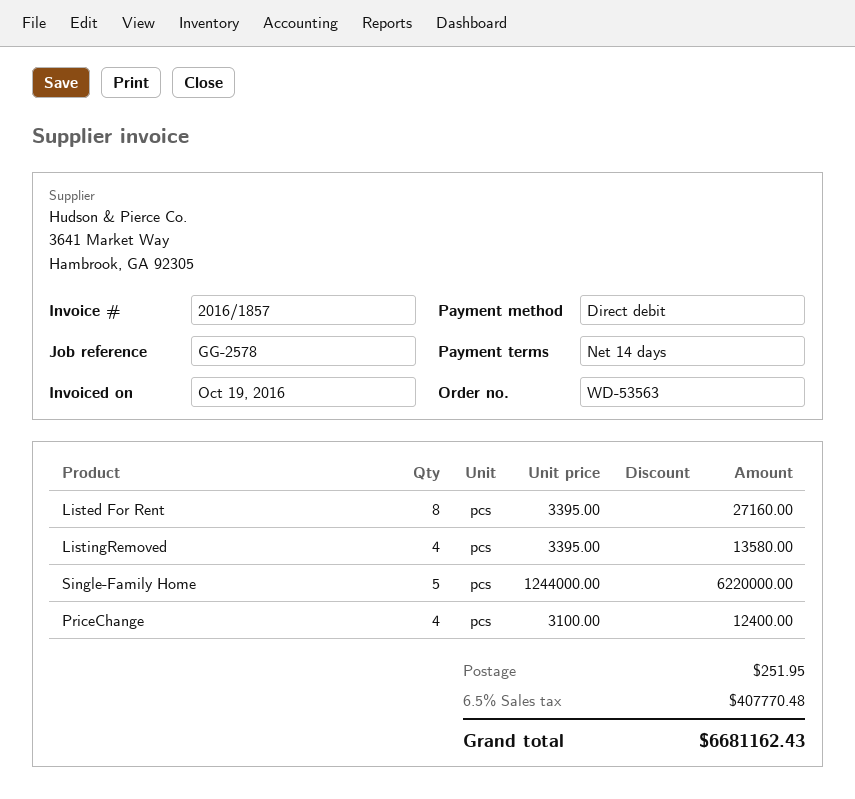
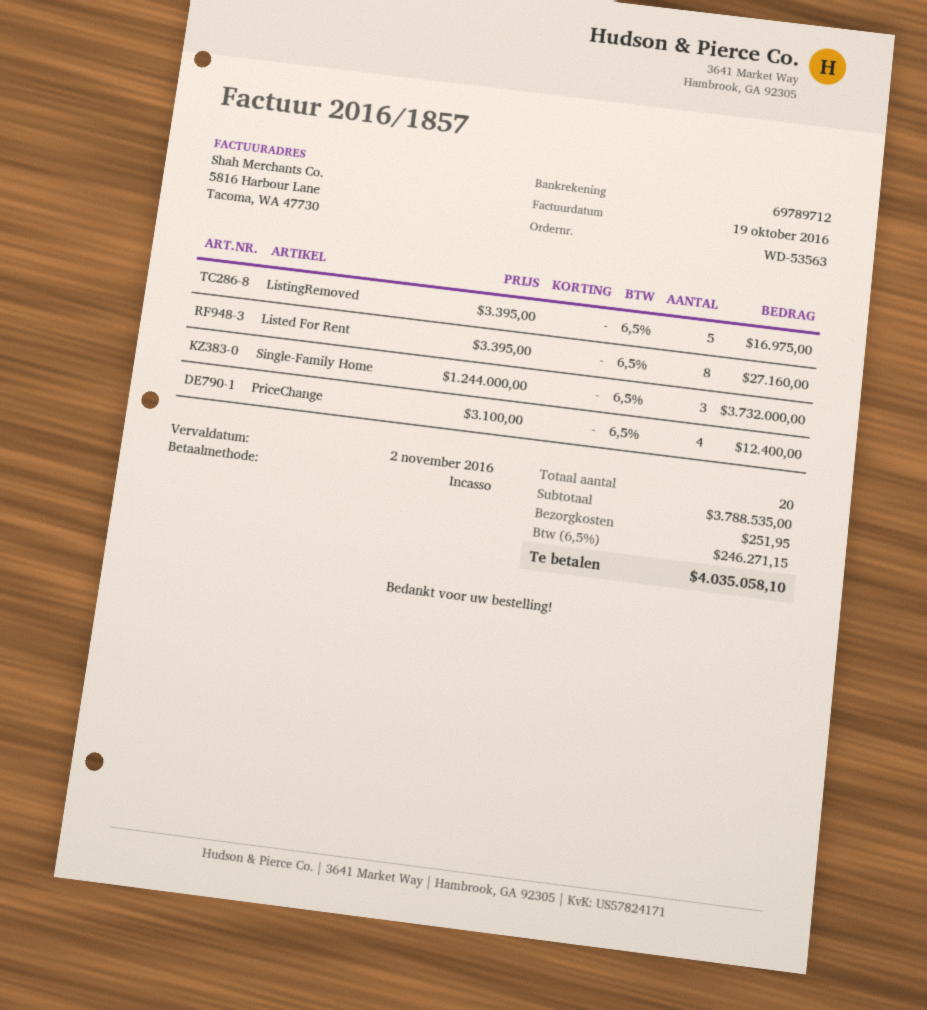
ListingRemoved: 4 x 3395.00 = 13580.00 -> 5 x 3395.00 = 16975.00
Single-Family Home: 5 x 1244000.00 = 6220000.00 -> 3 x 1244000.00 = 3732000.00
tax: 6.5% = 407770.48 -> 6.5% = 246271.15
total: 6681162.43 -> 4035058.10

